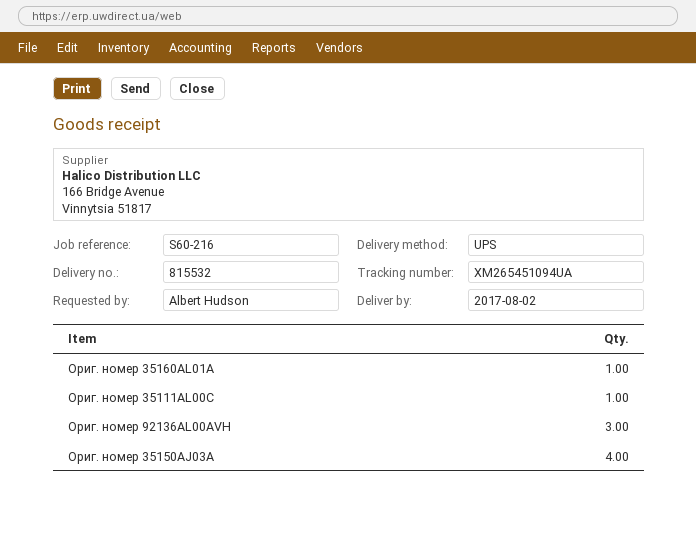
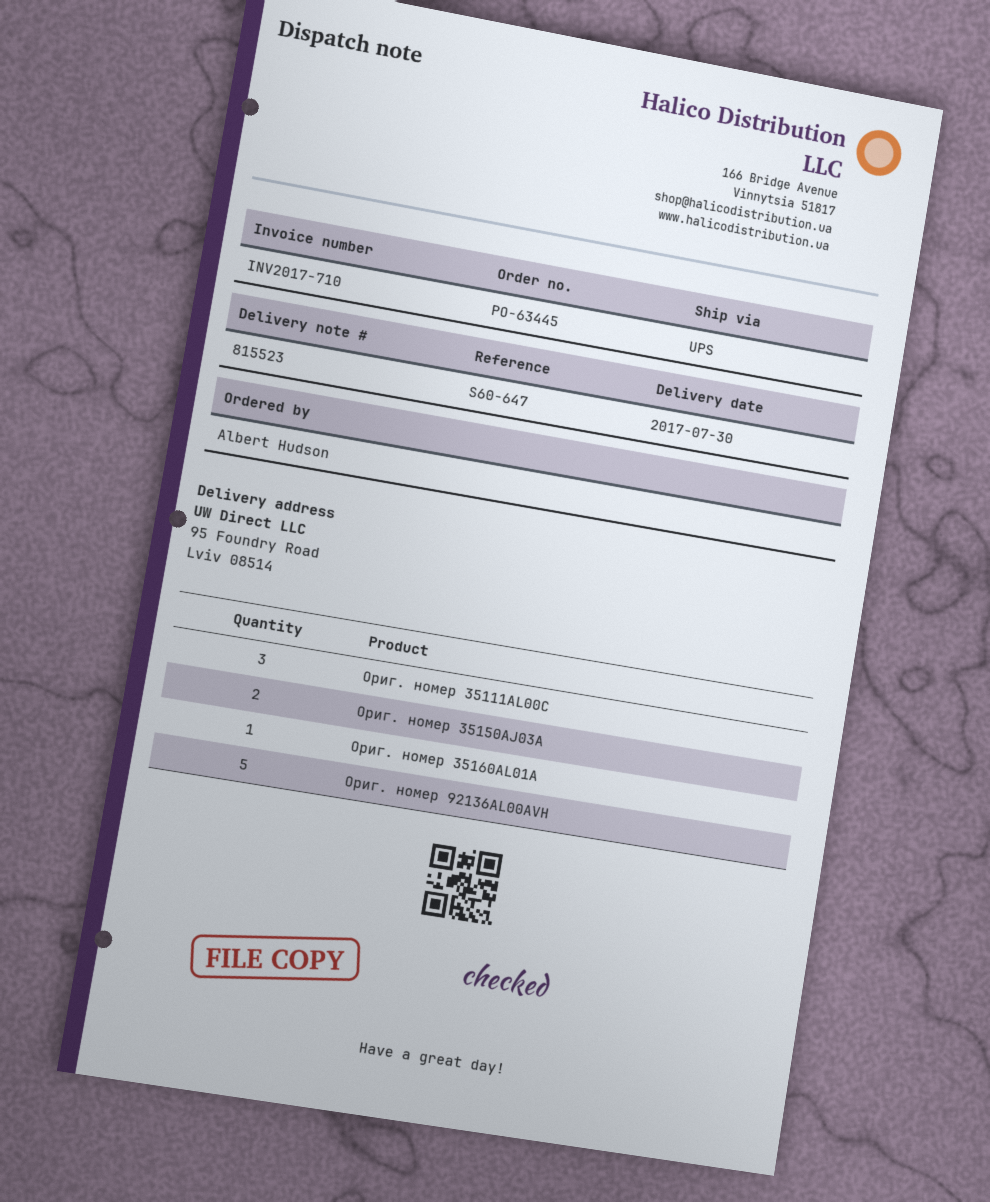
delivery note number: 815532 -> 815523
delivery date: 2017-08-02 -> 2017-07-30
reference: S60-216 -> S60-647
Ориг. номер 35111AL00C: 1 -> 3
Ориг. номер 92136AL00AVH: 3 -> 5
Ориг. номер 35150AJ03A: 4 -> 2

